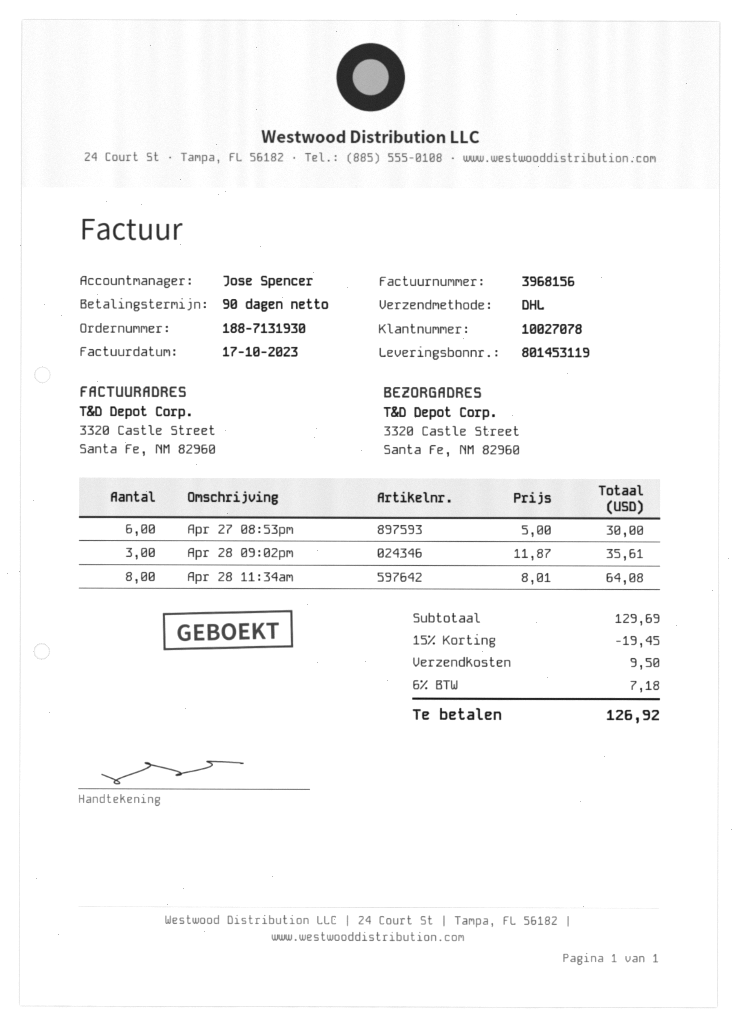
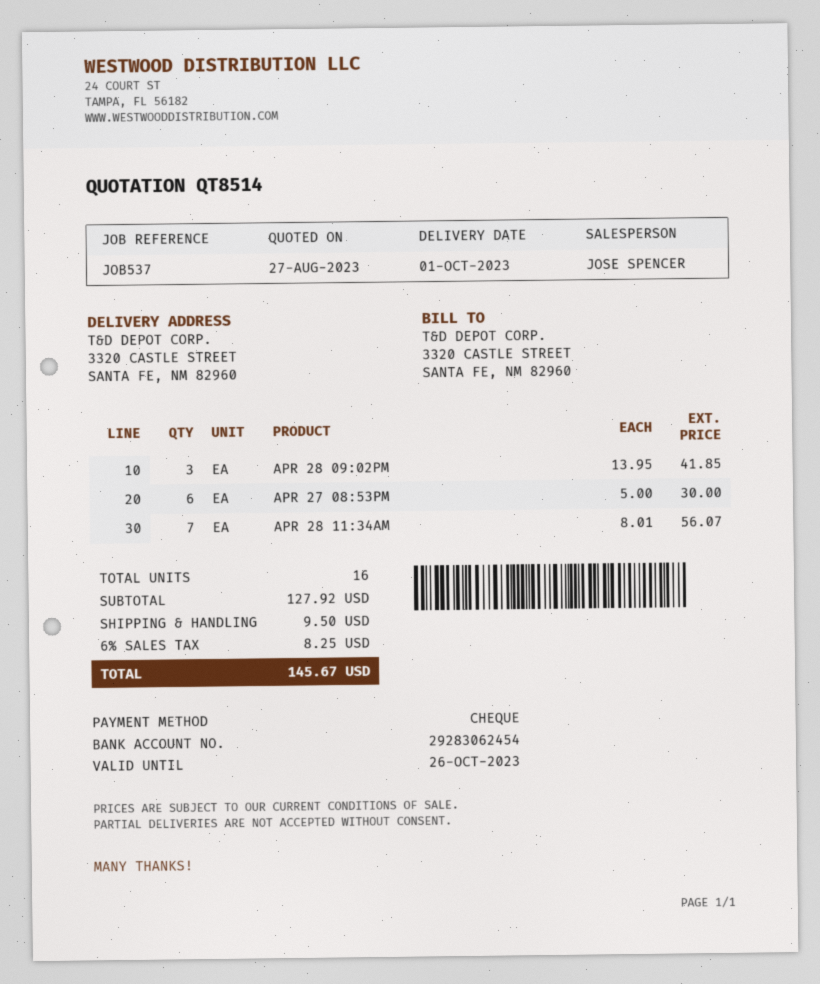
Apr 28 09:02pm: 3 x 11.87 = 35.61 -> 3 x 13.95 = 41.85
Apr 28 11:34am: 8 x 8.01 = 64.08 -> 7 x 8.01 = 56.07
subtotal: 129.69 -> 127.92
discount: 15% = 19.45 -> none
tax: 6% = 7.18 -> 6% = 8.25
total: 126.92 -> 145.67

